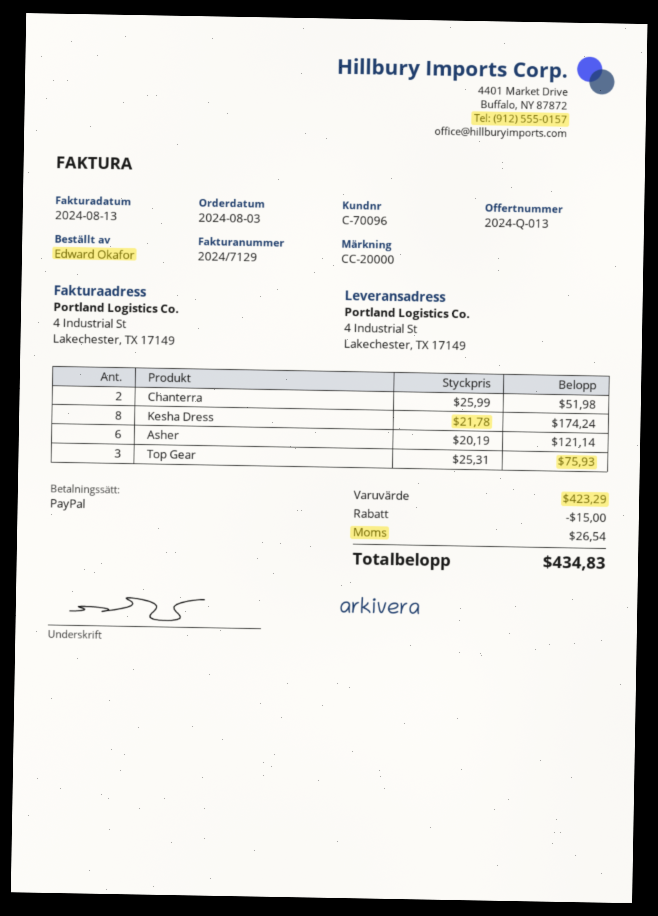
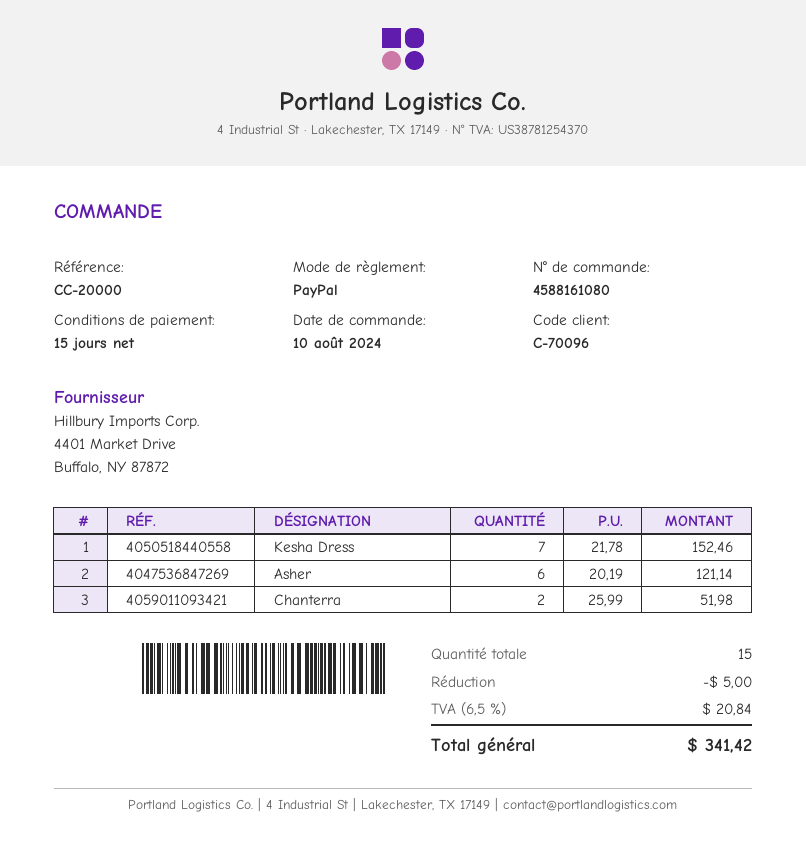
order date: 2024-08-03 -> 2024-08-10
Kesha Dress: 8 x 21.78 = 174.24 -> 7 x 21.78 = 152.46
Top Gear: 3 x 25.31 = 75.93 -> none
discount: 15.00 -> 5.00
tax: 26.54 -> 20.84
total: 434.83 -> 341.42

